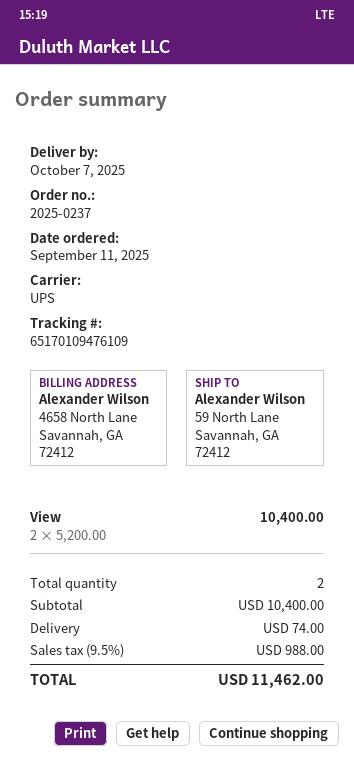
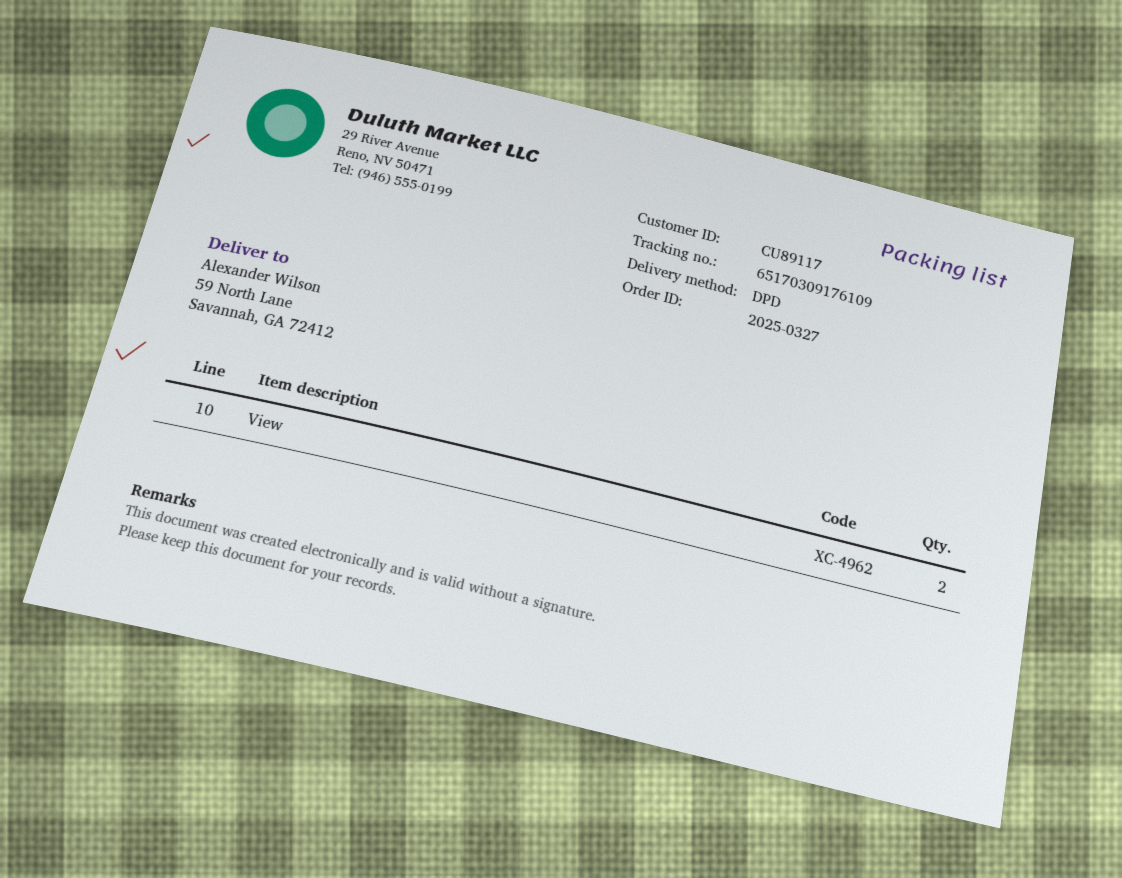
order number: 2025-0237 -> 2025-0327
shipping method: UPS -> DPD
tracking number: 65170109476109 -> 65170309176109

